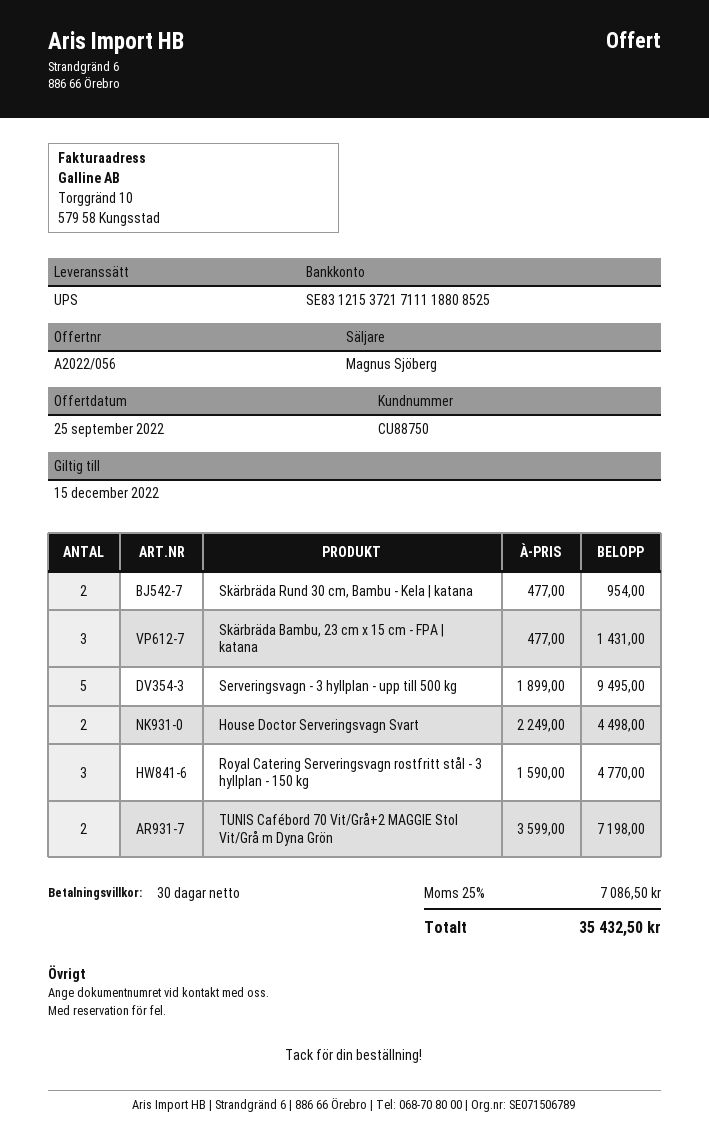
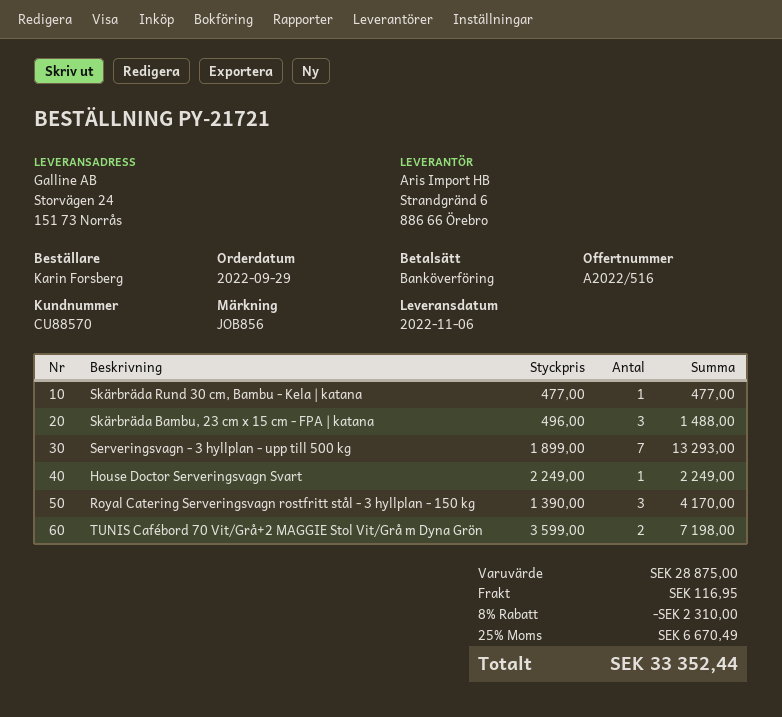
quote number: A2022/056 -> A2022/516
customer number: CU88750 -> CU88570
Skärbräda Rund 30 cm, Bambu - Kela | katana: 2 x 477.00 = 954.00 -> 1 x 477.00 = 477.00
Skärbräda Bambu, 23 cm x 15 cm - FPA | katana: 3 x 477.00 = 1431.00 -> 3 x 496.00 = 1488.00
Serveringsvagn - 3 hyllplan - upp till 500 kg: 5 x 1899.00 = 9495.00 -> 7 x 1899.00 = 13293.00
House Doctor Serveringsvagn Svart: 2 x 2249.00 = 4498.00 -> 1 x 2249.00 = 2249.00
Royal Catering Serveringsvagn rostfritt stål - 3 hyllplan - 150 kg: 3 x 1590.00 = 4770.00 -> 3 x 1390.00 = 4170.00
discount: none -> 8% = 2310.00
shipping: none -> 116.95
tax: 25% = 7086.50 -> 25% = 6670.49
total: 35432.50 -> 33352.44

